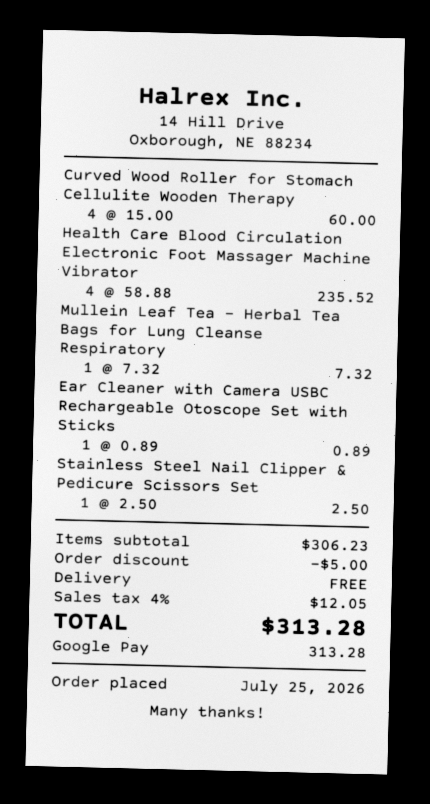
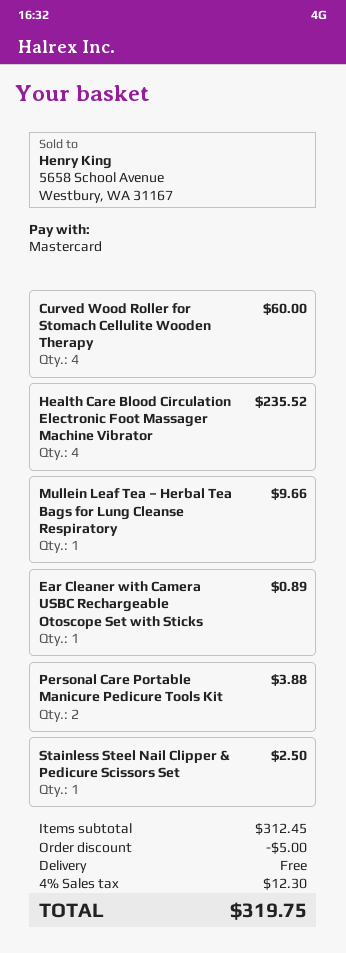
payment method: Google Pay -> Mastercard
Mullein Leaf Tea – Herbal Tea Bags for Lung Cleanse Respiratory: 1 for 7.32 -> 1 for 9.66
Personal Care Portable Manicure Pedicure Tools Kit: none -> 2 for 3.88
subtotal: 306.23 -> 312.45
tax: 4% = 12.05 -> 4% = 12.30
total: 313.28 -> 319.75

